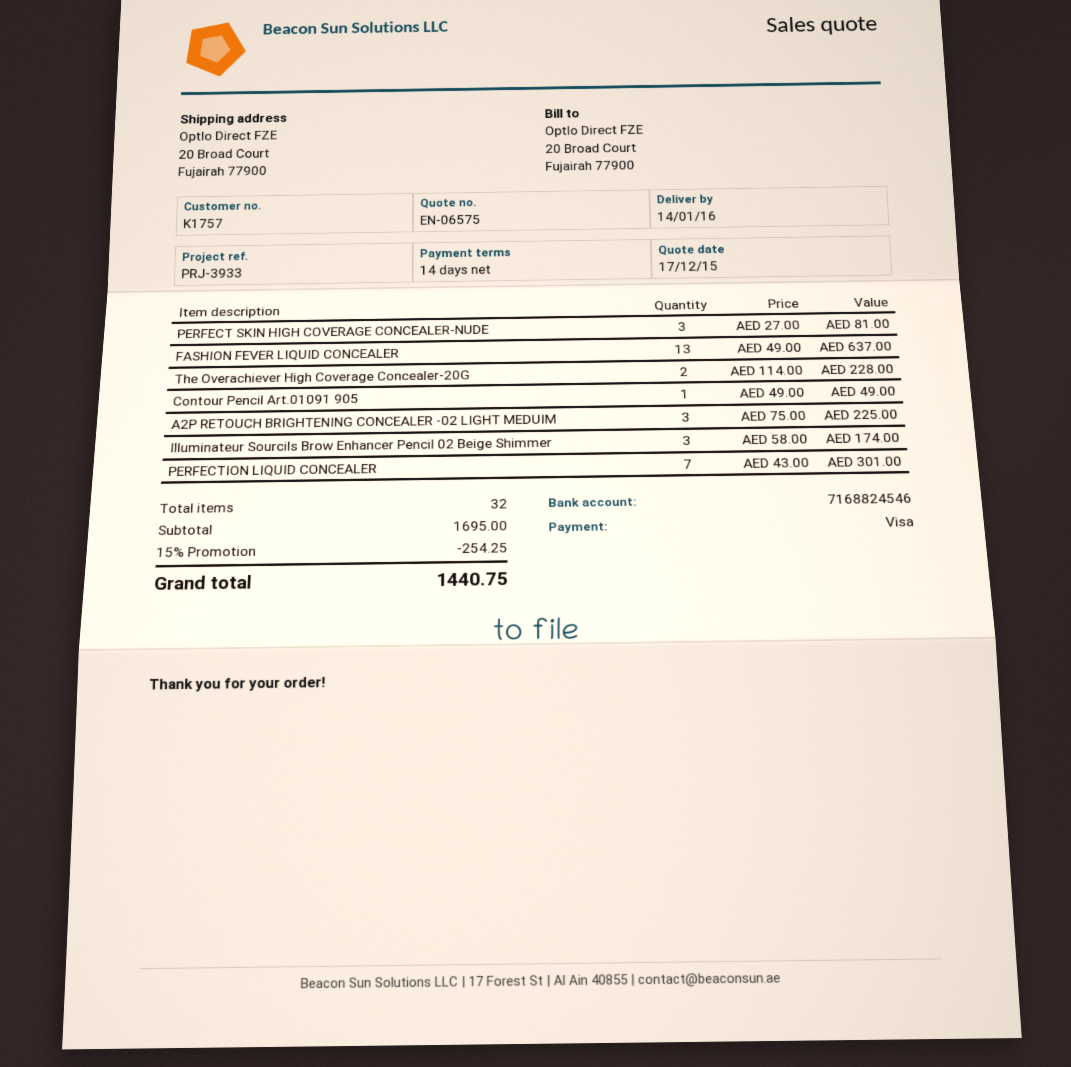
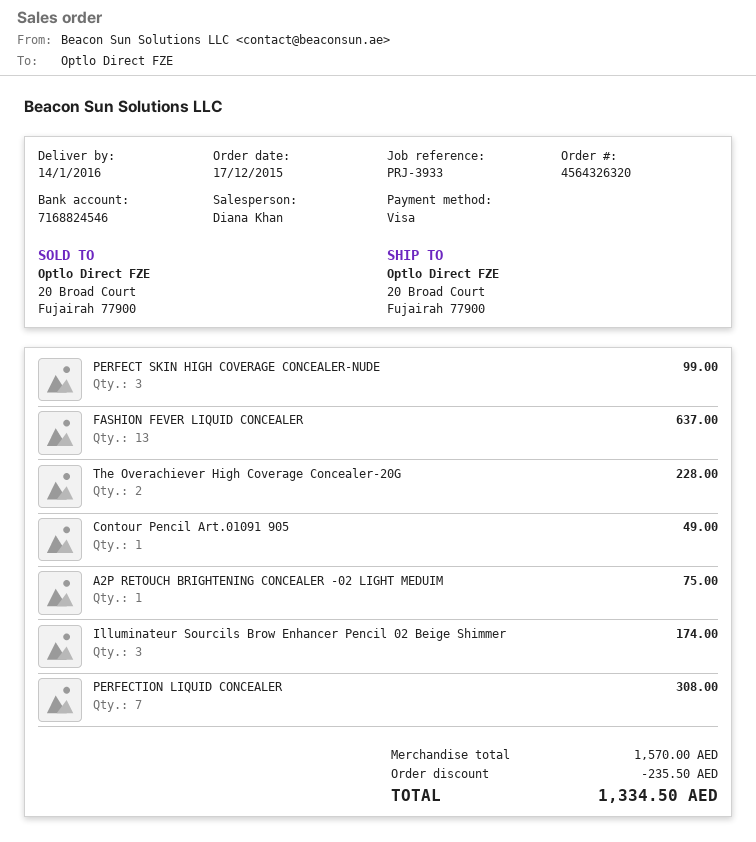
PERFECT SKIN HIGH COVERAGE CONCEALER-NUDE: 3 for 81.00 -> 3 for 99.00
A2P RETOUCH BRIGHTENING CONCEALER -02 LIGHT MEDUIM: 3 for 225.00 -> 1 for 75.00
PERFECTION LIQUID CONCEALER: 7 for 301.00 -> 7 for 308.00
subtotal: 1695.00 -> 1570.00
discount: 254.25 -> 235.50
total: 1440.75 -> 1334.50

